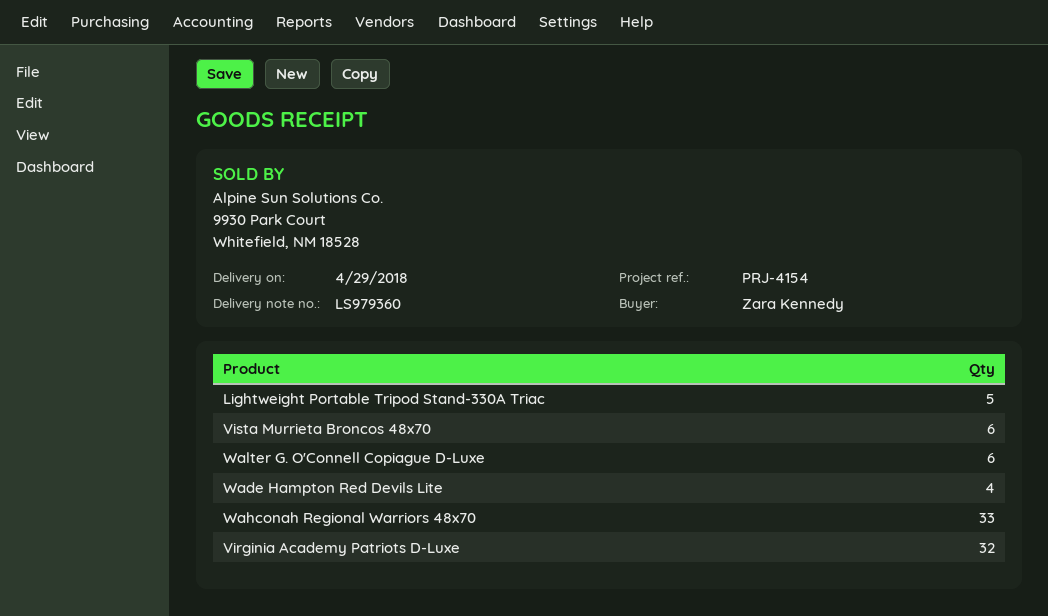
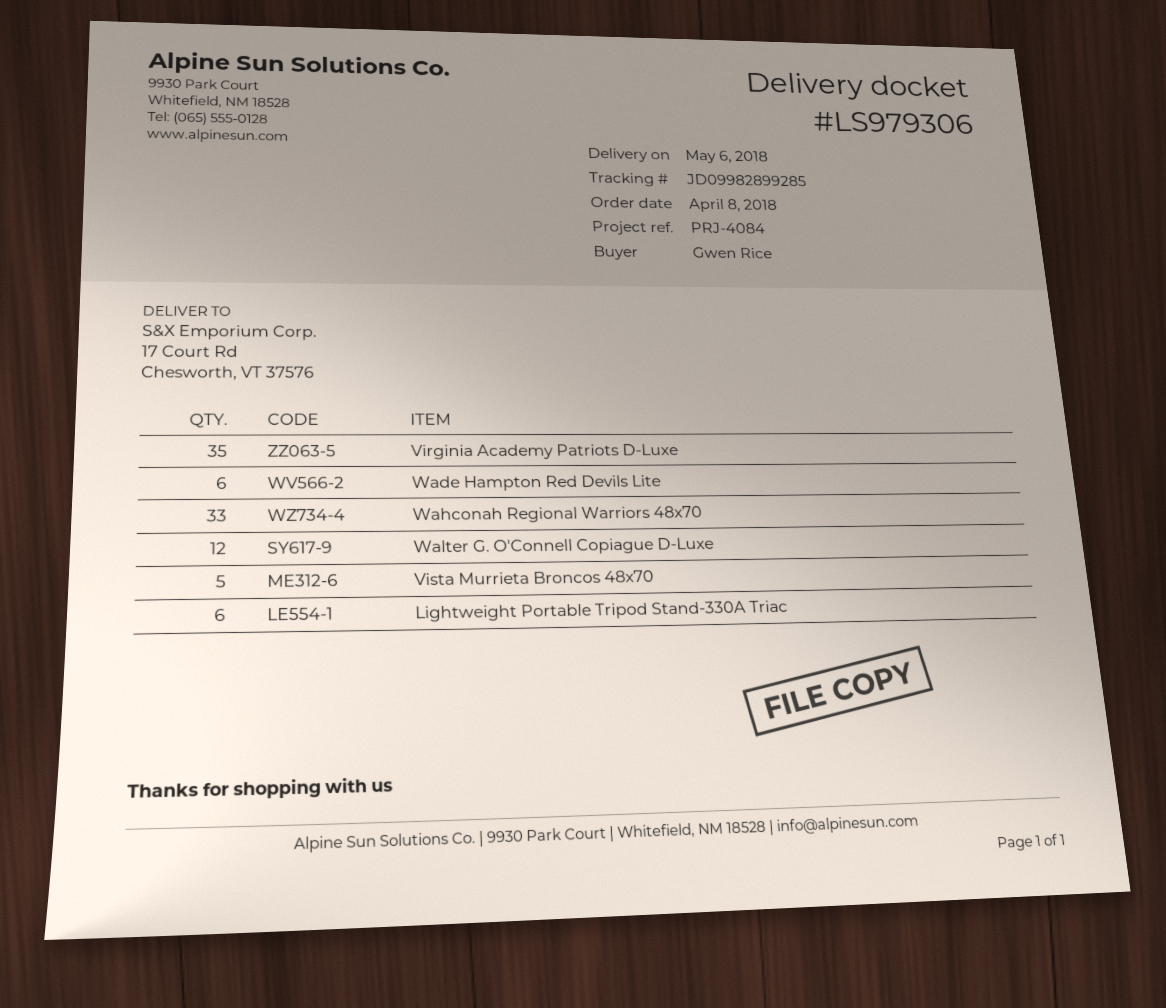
delivery note number: LS979360 -> LS979306
delivery date: 2018-04-29 -> 2018-05-06
reference: PRJ-4154 -> PRJ-4084
ordered by: Zara Kennedy -> Gwen Rice
Lightweight Portable Tripod Stand-330A Triac: 5 -> 6
Vista Murrieta Broncos 48x70: 6 -> 5
Walter G. O'Connell Copiague D-Luxe: 6 -> 12
Wade Hampton Red Devils Lite: 4 -> 6
Virginia Academy Patriots D-Luxe: 32 -> 35

